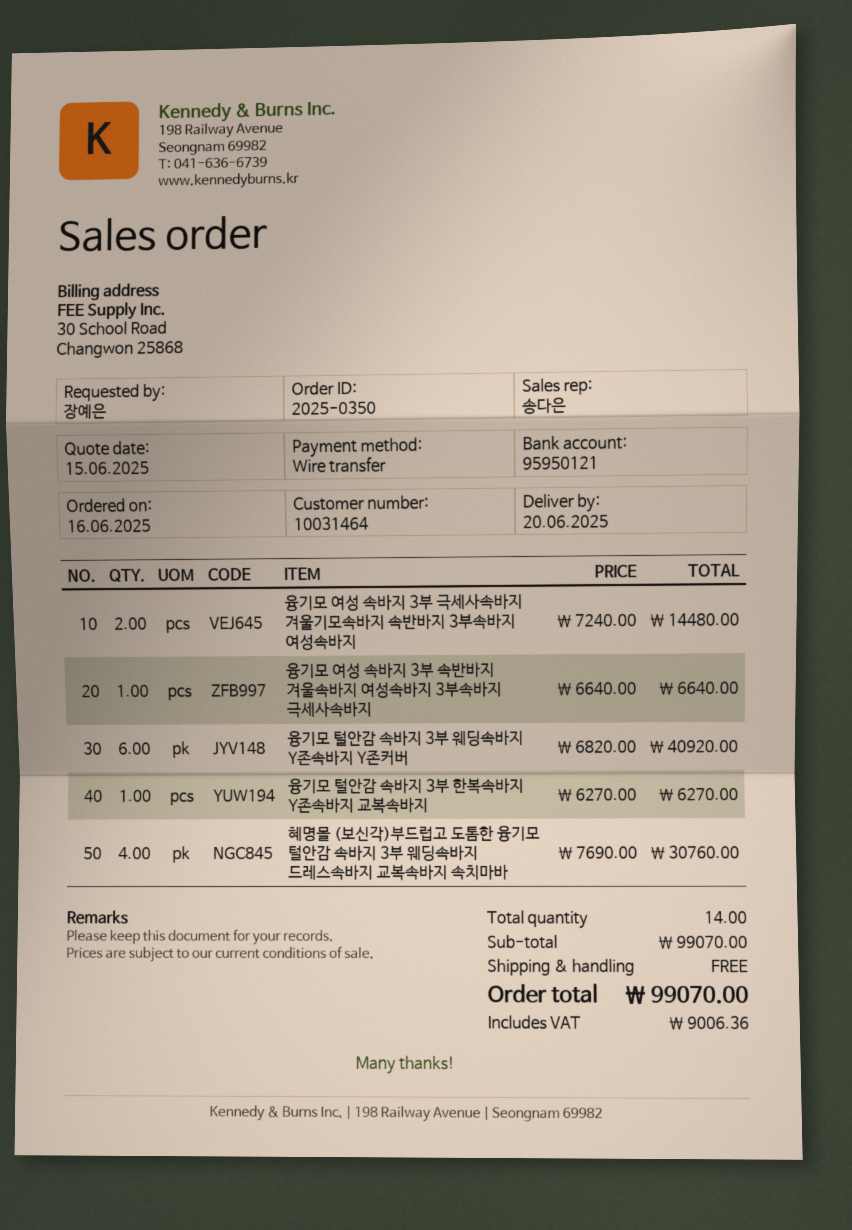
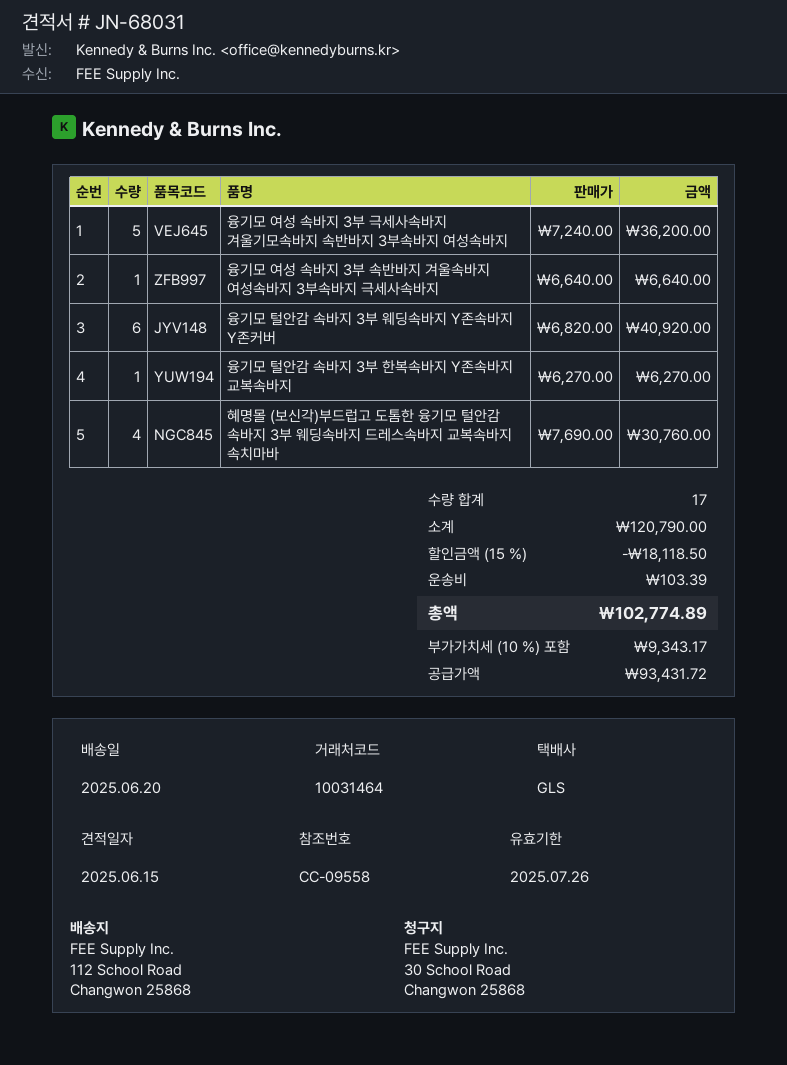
융기모 여성 속바지 3부 극세사속바지 겨울기모속바지 속반바지 3부속바지 여성속바지: 2 x 7240.00 = 14480.00 -> 5 x 7240.00 = 36200.00
total quantity: 14 -> 17
subtotal: 99070.00 -> 120790.00
discount: none -> 15% = 18118.50
shipping: 0.00 -> 103.39
tax: 9006.36 -> 9343.17
total: 99070.00 -> 102774.89

